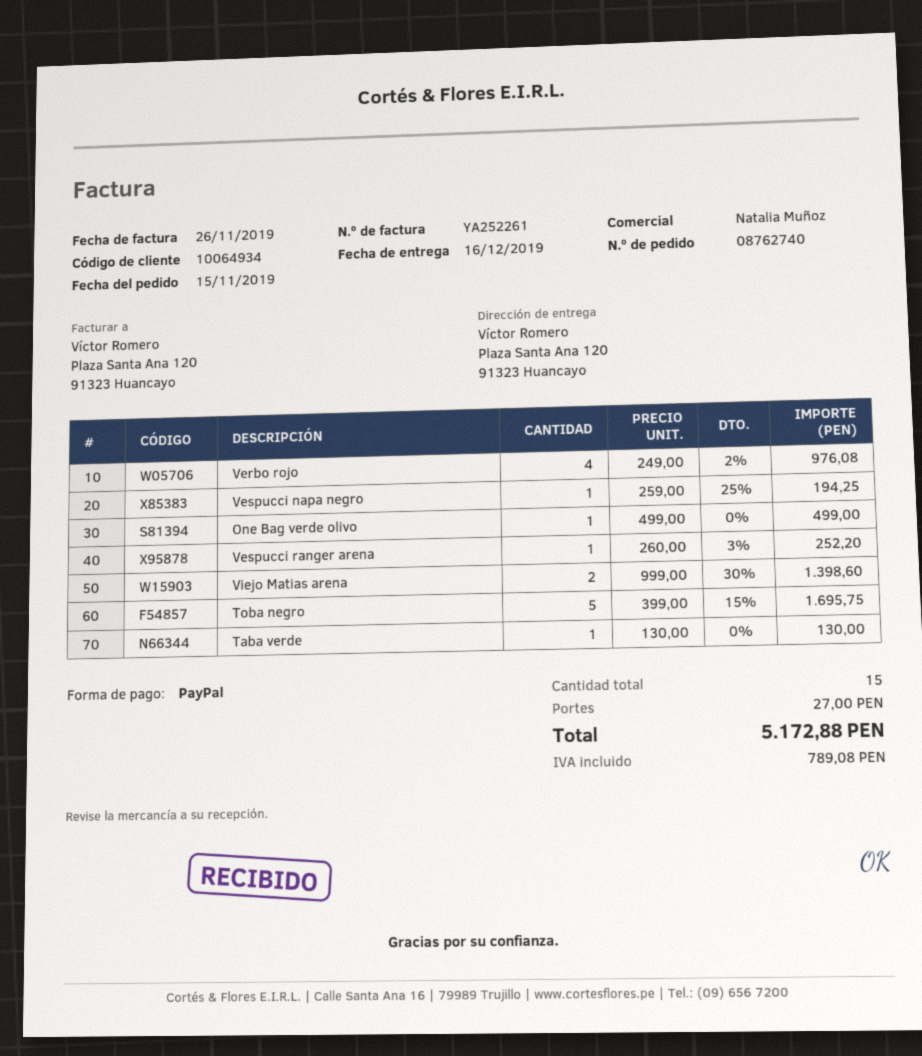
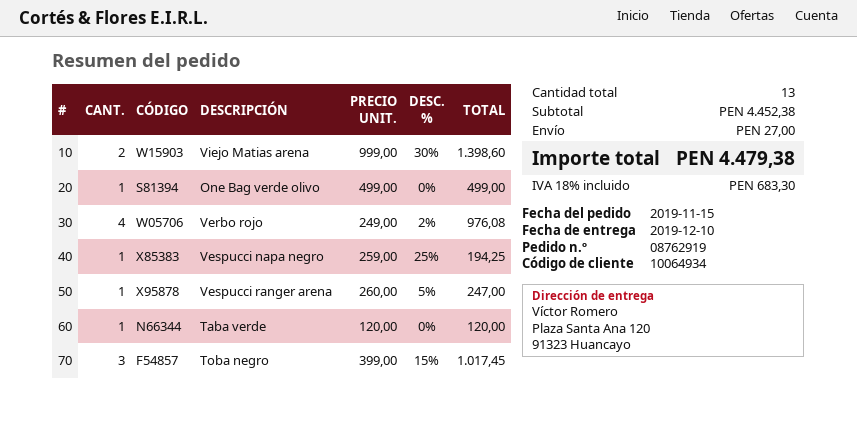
order number: 08762740 -> 08762919
delivery date: 2019-12-16 -> 2019-12-10
Vespucci ranger arena: 1 x 260.00 - 3% = 252.20 -> 1 x 260.00 - 5% = 247.00
Toba negro: 5 x 399.00 - 15% = 1695.75 -> 3 x 399.00 - 15% = 1017.45
Taba verde: 1 x 130.00 = 130.00 -> 1 x 120.00 = 120.00
total quantity: 15 -> 13
tax: 789.08 -> 683.30
total: 5172.88 -> 4479.38

